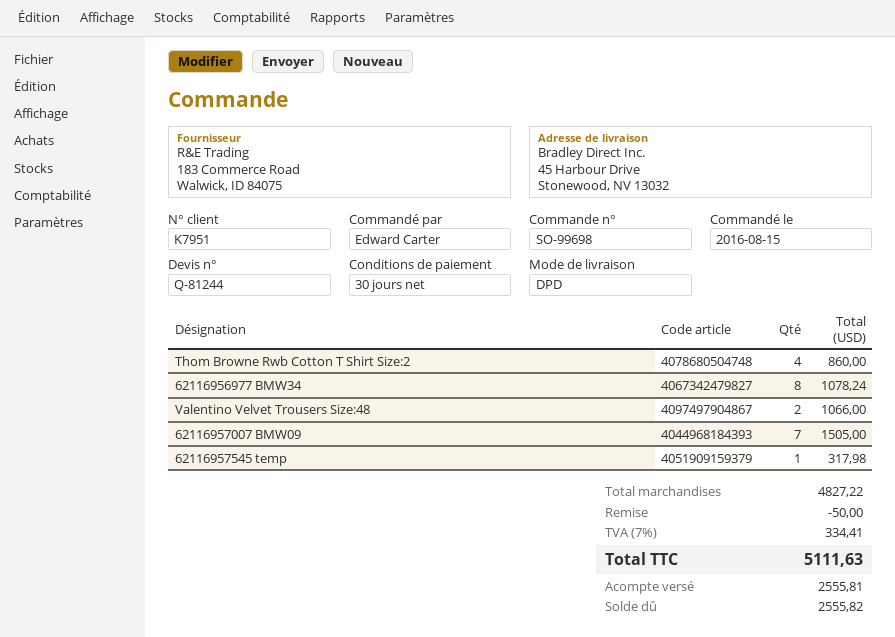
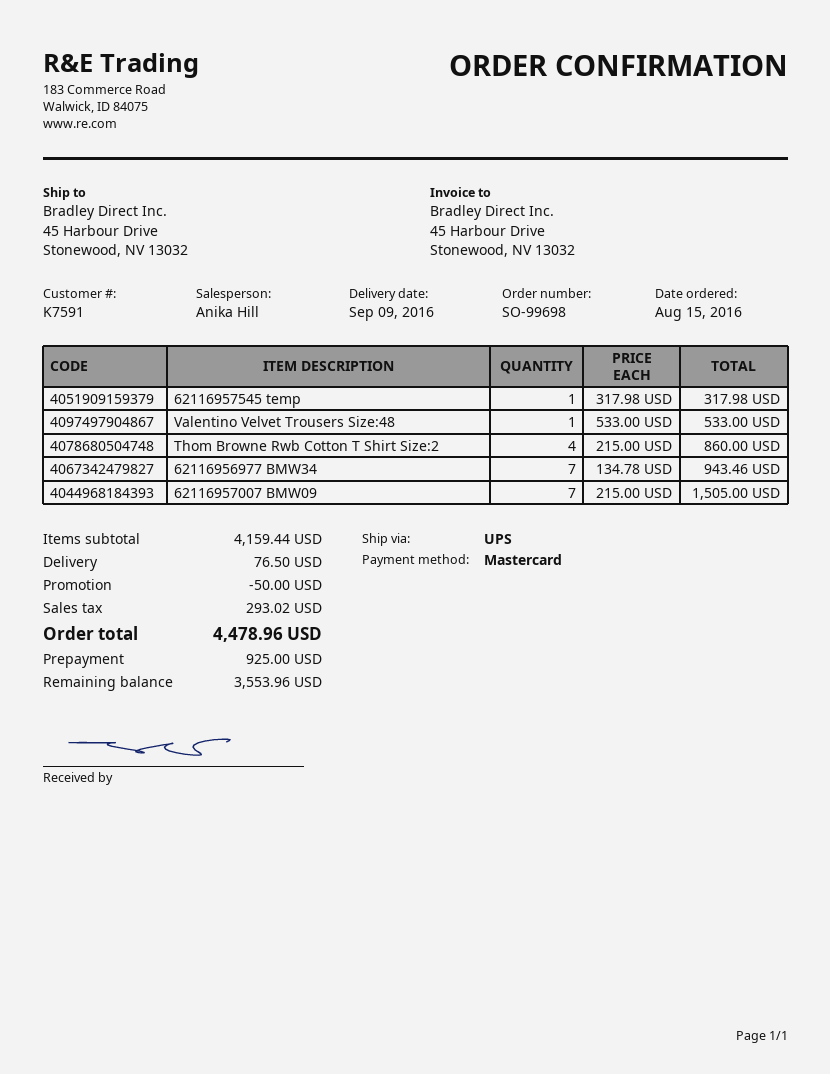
customer number: K7951 -> K7591
shipping method: DPD -> UPS
62116956977 BMW34: 8 for 1078.24 -> 7 for 943.46
Valentino Velvet Trousers Size:48: 2 for 1066.00 -> 1 for 533.00
subtotal: 4827.22 -> 4159.44
shipping: none -> 76.50
tax: 334.41 -> 293.02
total: 5111.63 -> 4478.96
deposit: 2555.81 -> 925.00
balance: 2555.82 -> 3553.96

